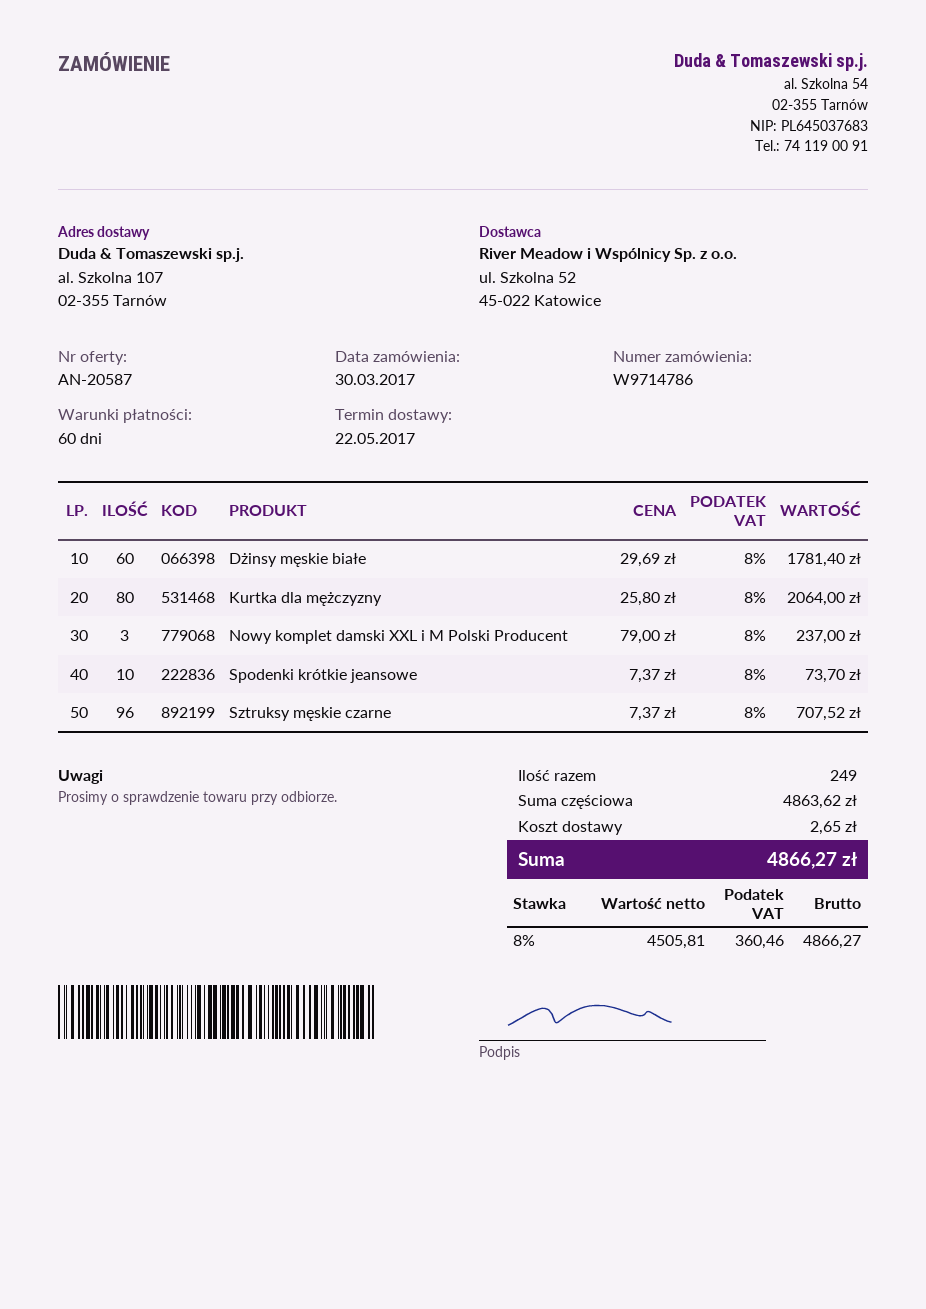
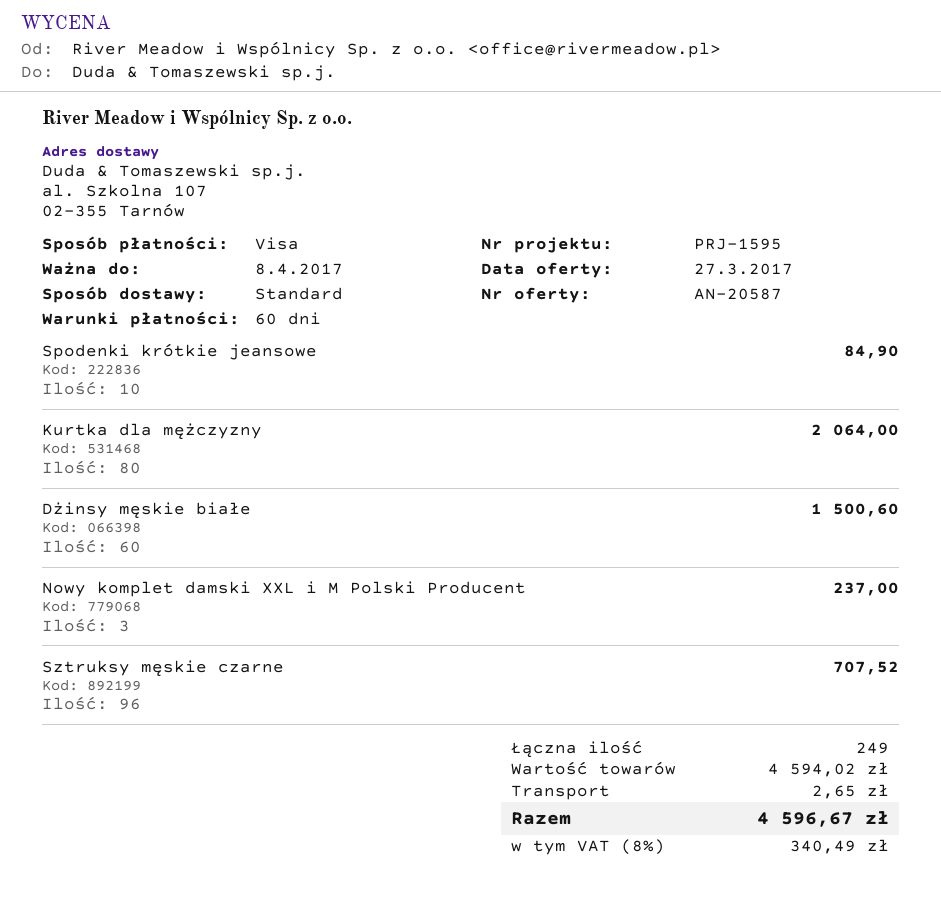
Dżinsy męskie białe: 60 for 1781.40 -> 60 for 1500.60
Spodenki krótkie jeansowe: 10 for 73.70 -> 10 for 84.90
subtotal: 4863.62 -> 4594.02
tax: 8% = 360.46 -> 8% = 340.49
total: 4866.27 -> 4596.67

